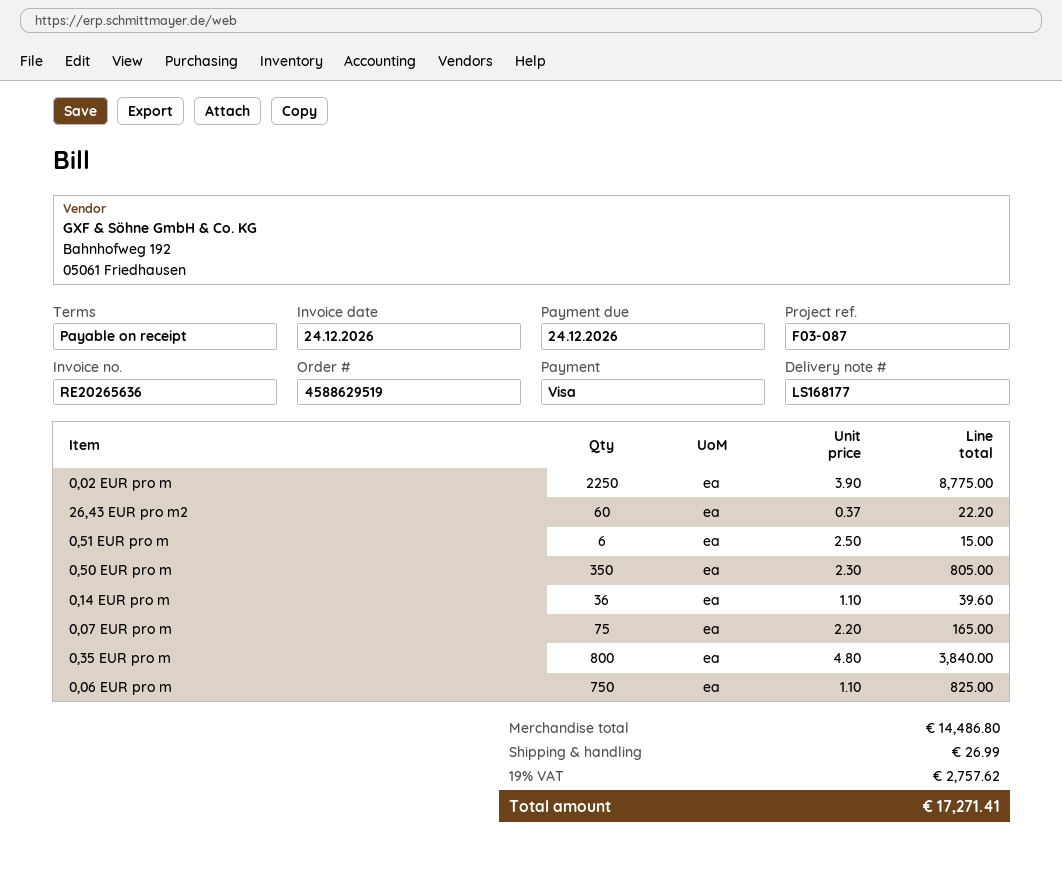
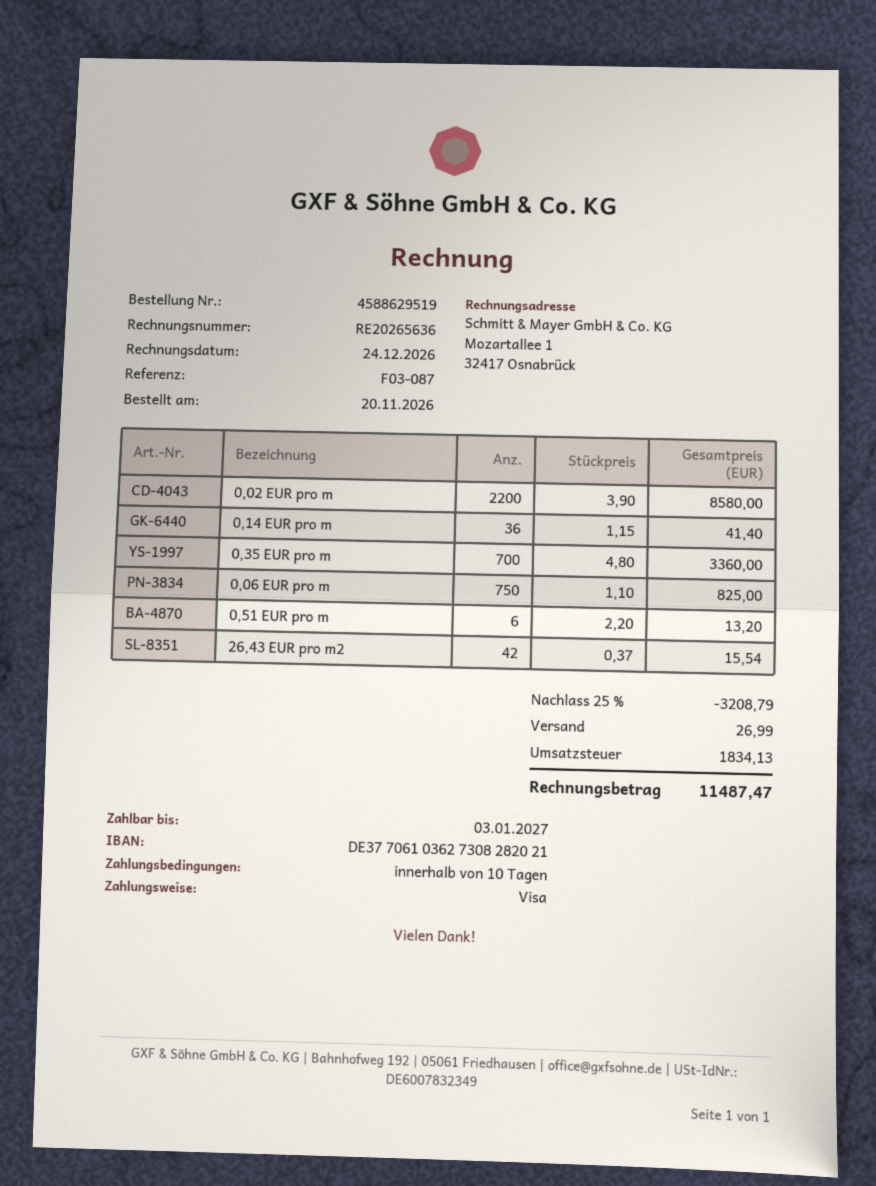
payment terms: on receipt -> 10 days
due date: 2026-12-24 -> 2027-01-03
0,02 EUR pro m: 2250 x 3.90 = 8775.00 -> 2200 x 3.90 = 8580.00
26,43 EUR pro m2: 60 x 0.37 = 22.20 -> 42 x 0.37 = 15.54
0,51 EUR pro m: 6 x 2.50 = 15.00 -> 6 x 2.20 = 13.20
0,50 EUR pro m: 350 x 2.30 = 805.00 -> none
0,14 EUR pro m: 36 x 1.10 = 39.60 -> 36 x 1.15 = 41.40
0,07 EUR pro m: 75 x 2.20 = 165.00 -> none
0,35 EUR pro m: 800 x 4.80 = 3840.00 -> 700 x 4.80 = 3360.00
discount: none -> 25% = 3208.79
tax: 2757.62 -> 1834.13
total: 17271.41 -> 11487.47

